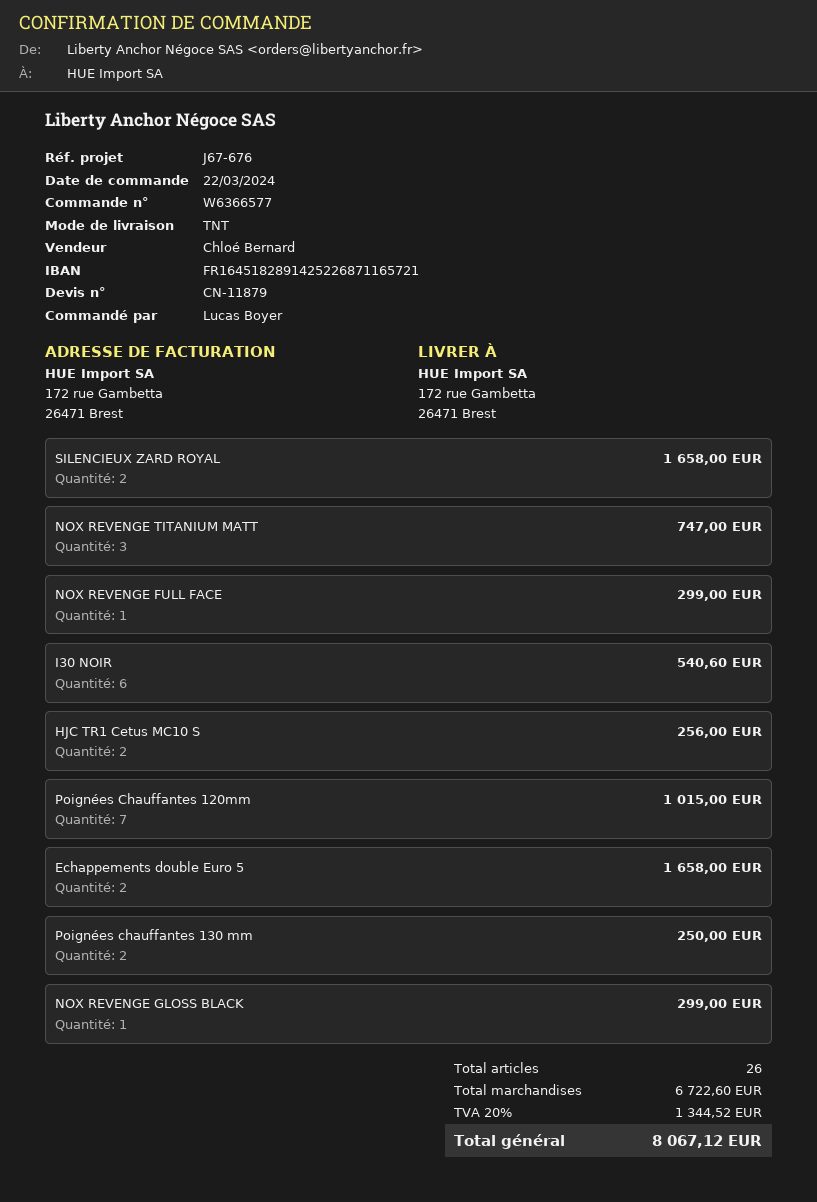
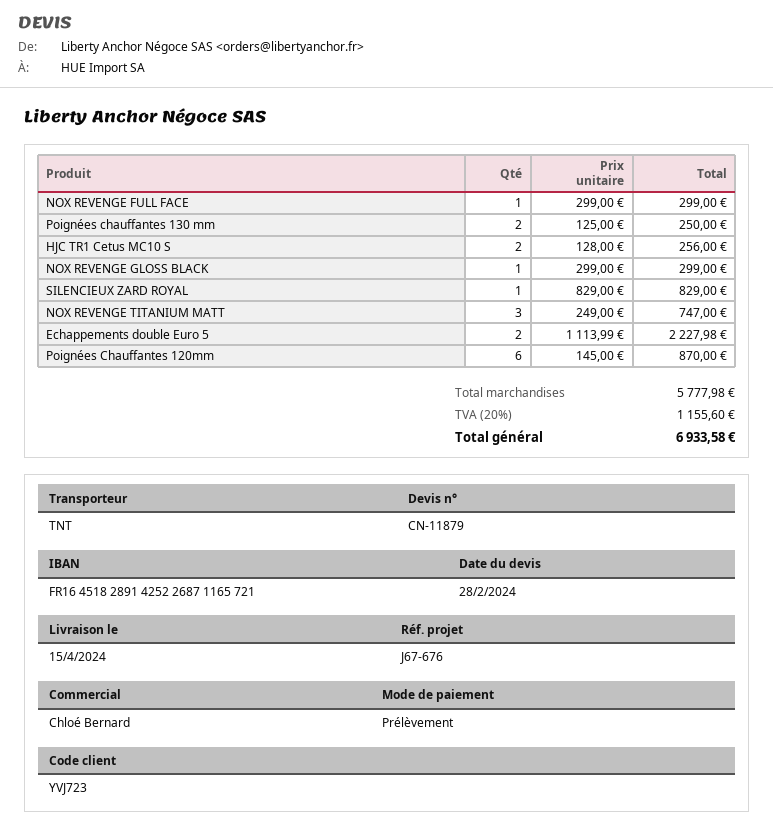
SILENCIEUX ZARD ROYAL: 2 for 1658.00 -> 1 for 829.00
I30 NOIR: 6 for 540.60 -> none
Poignées Chauffantes 120mm: 7 for 1015.00 -> 6 for 870.00
Echappements double Euro 5: 2 for 1658.00 -> 2 for 2227.98
subtotal: 6722.60 -> 5777.98
tax: 20% = 1344.52 -> 20% = 1155.60
total: 8067.12 -> 6933.58

